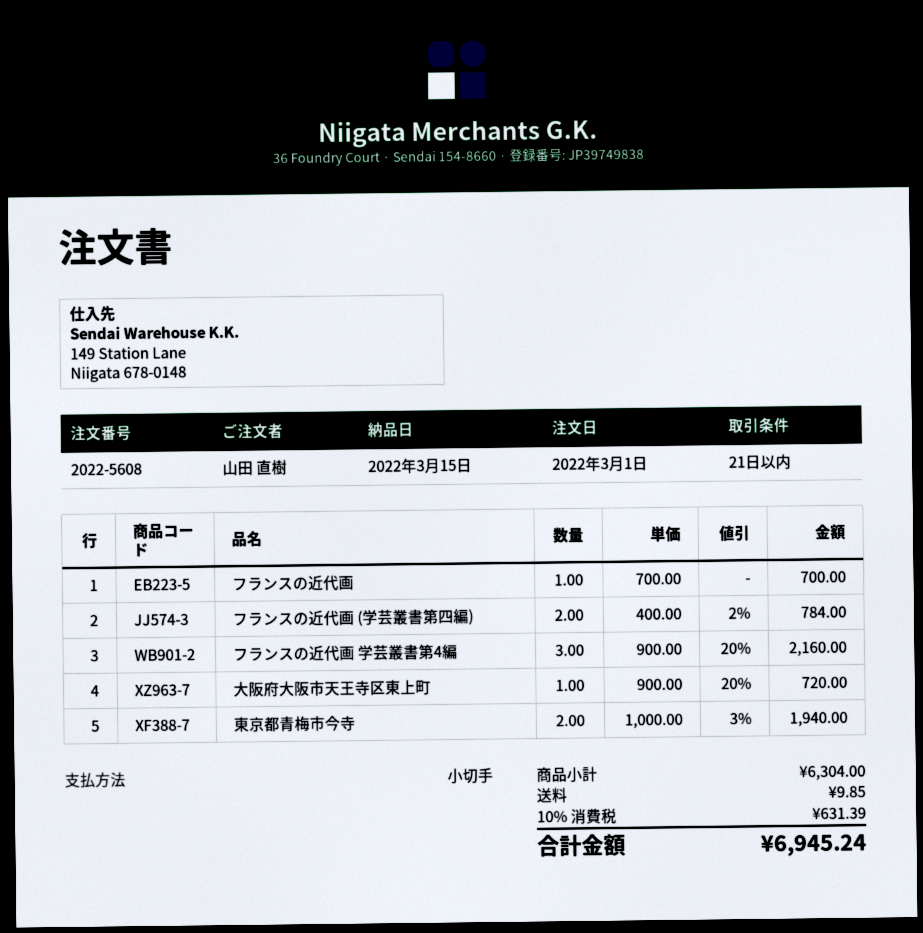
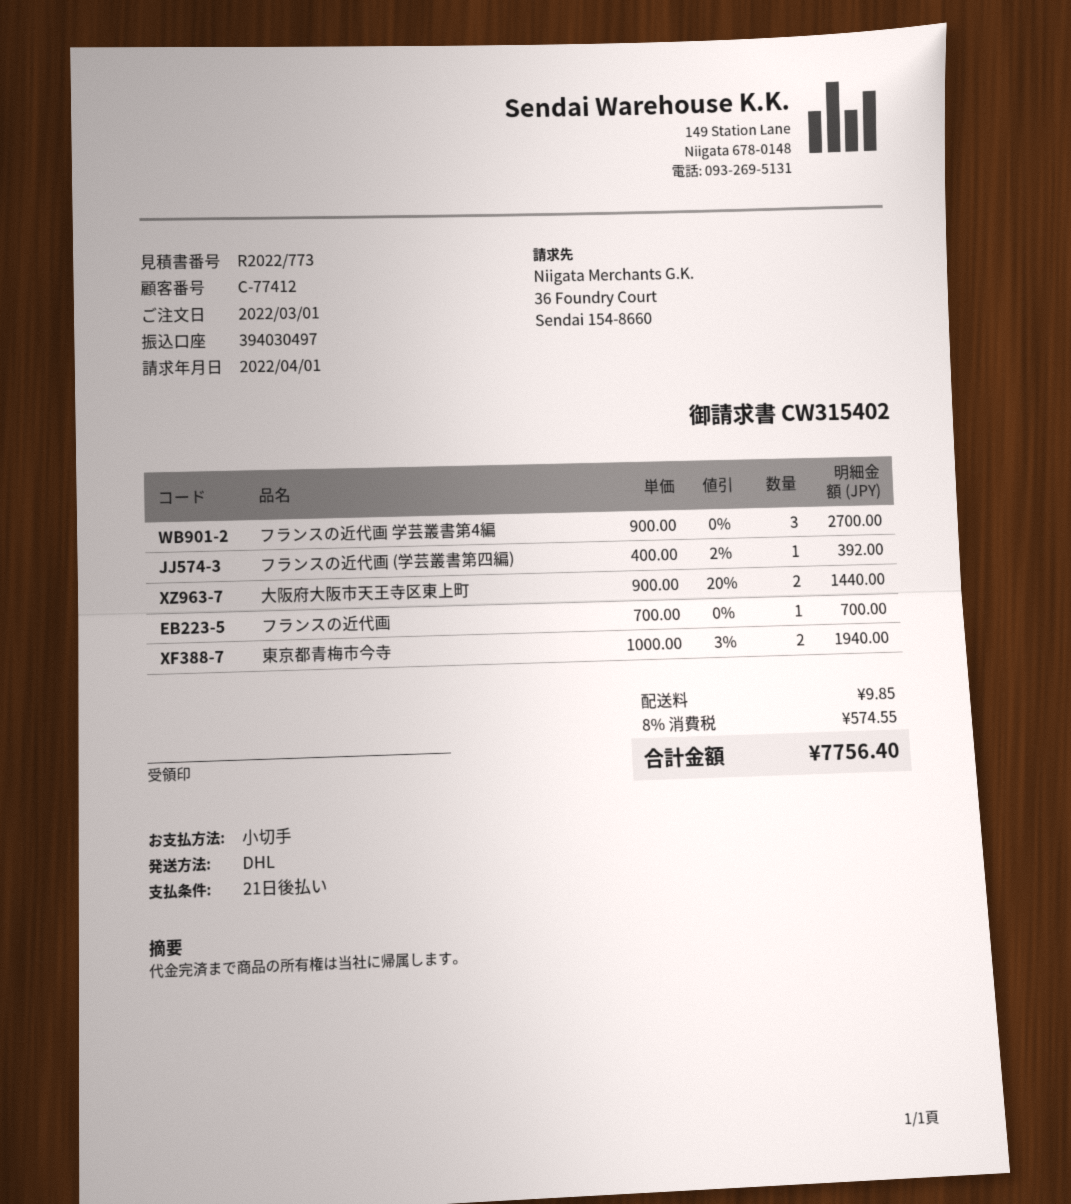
フランスの近代画 (学芸叢書第四編): 2 x 400.00 - 2% = 784.00 -> 1 x 400.00 - 2% = 392.00
フランスの近代画 学芸叢書第4編: 3 x 900.00 - 20% = 2160.00 -> 3 x 900.00 = 2700.00
大阪府大阪市天王寺区東上町: 1 x 900.00 - 20% = 720.00 -> 2 x 900.00 - 20% = 1440.00
tax: 10% = 631.39 -> 8% = 574.55
total: 6945.24 -> 7756.40

